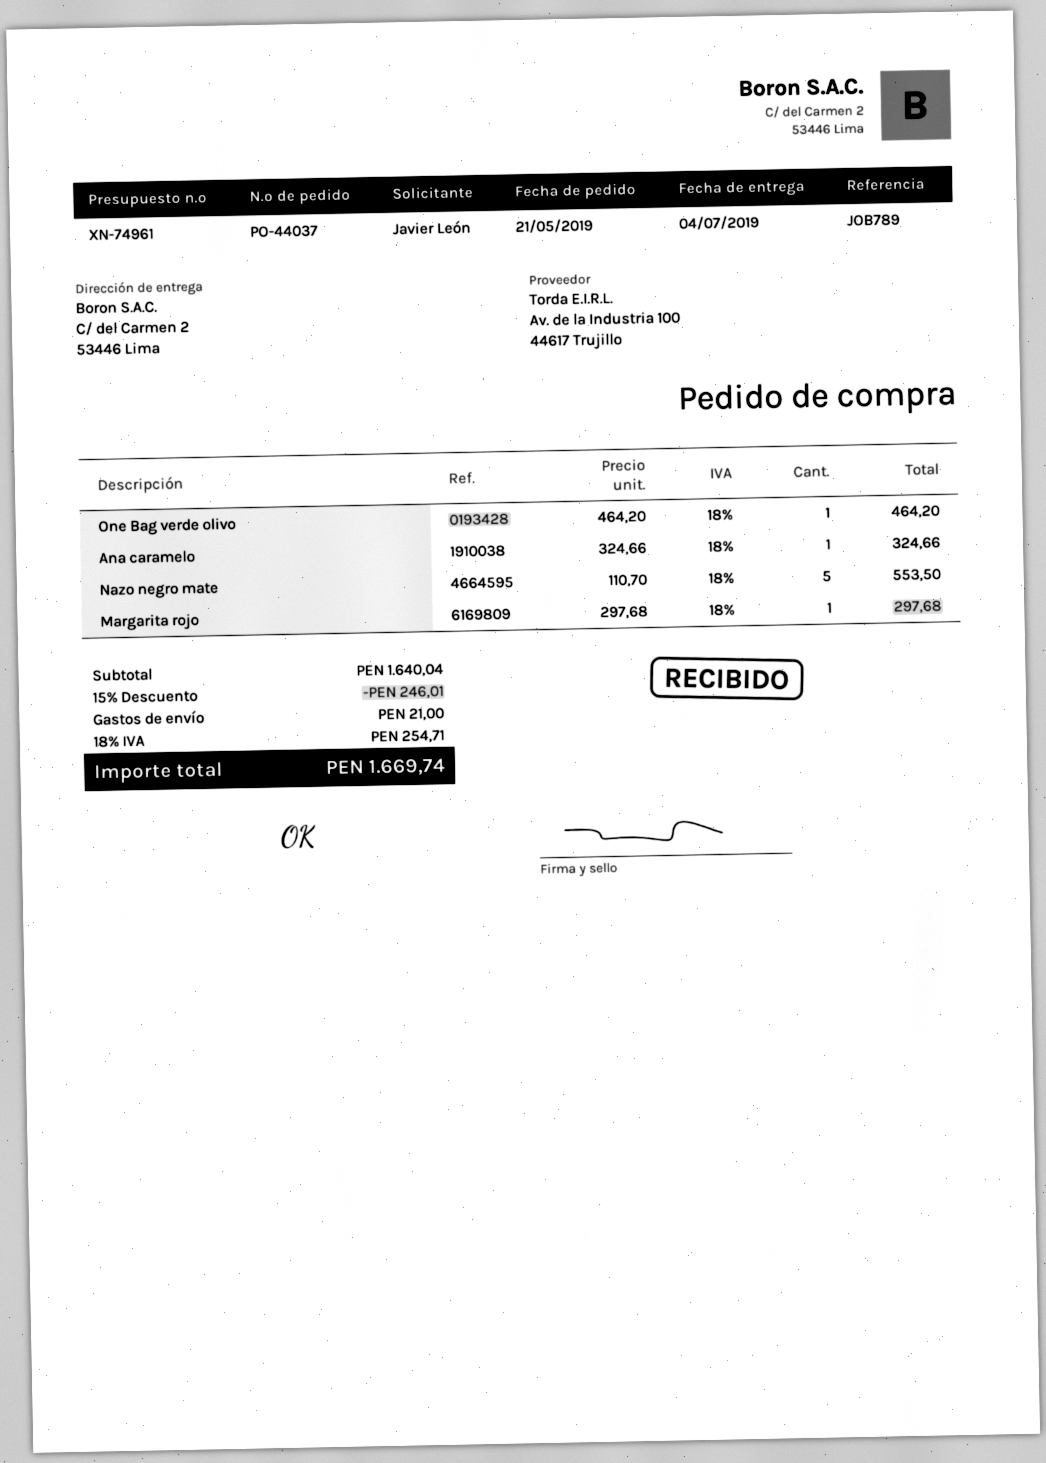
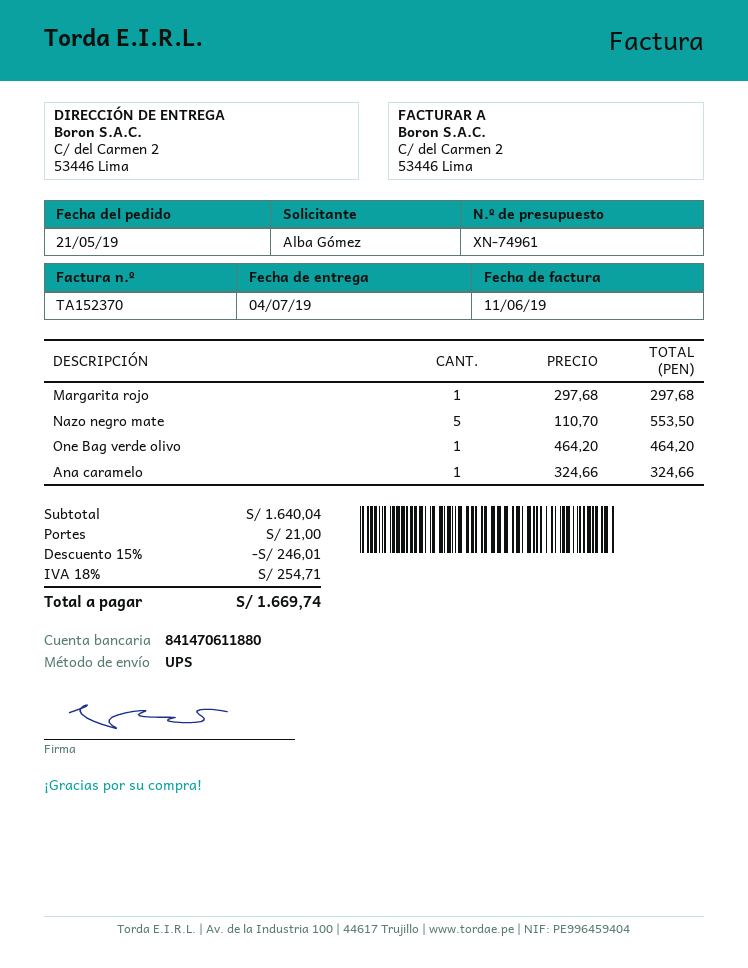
ordered by: Javier León -> Alba Gómez

